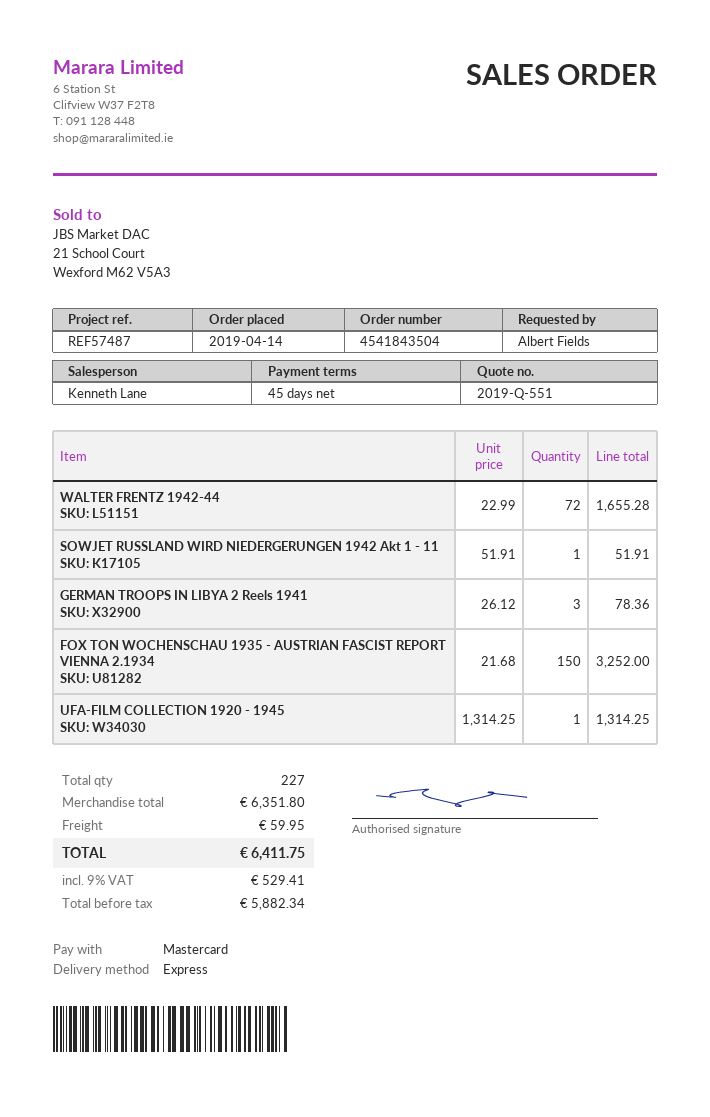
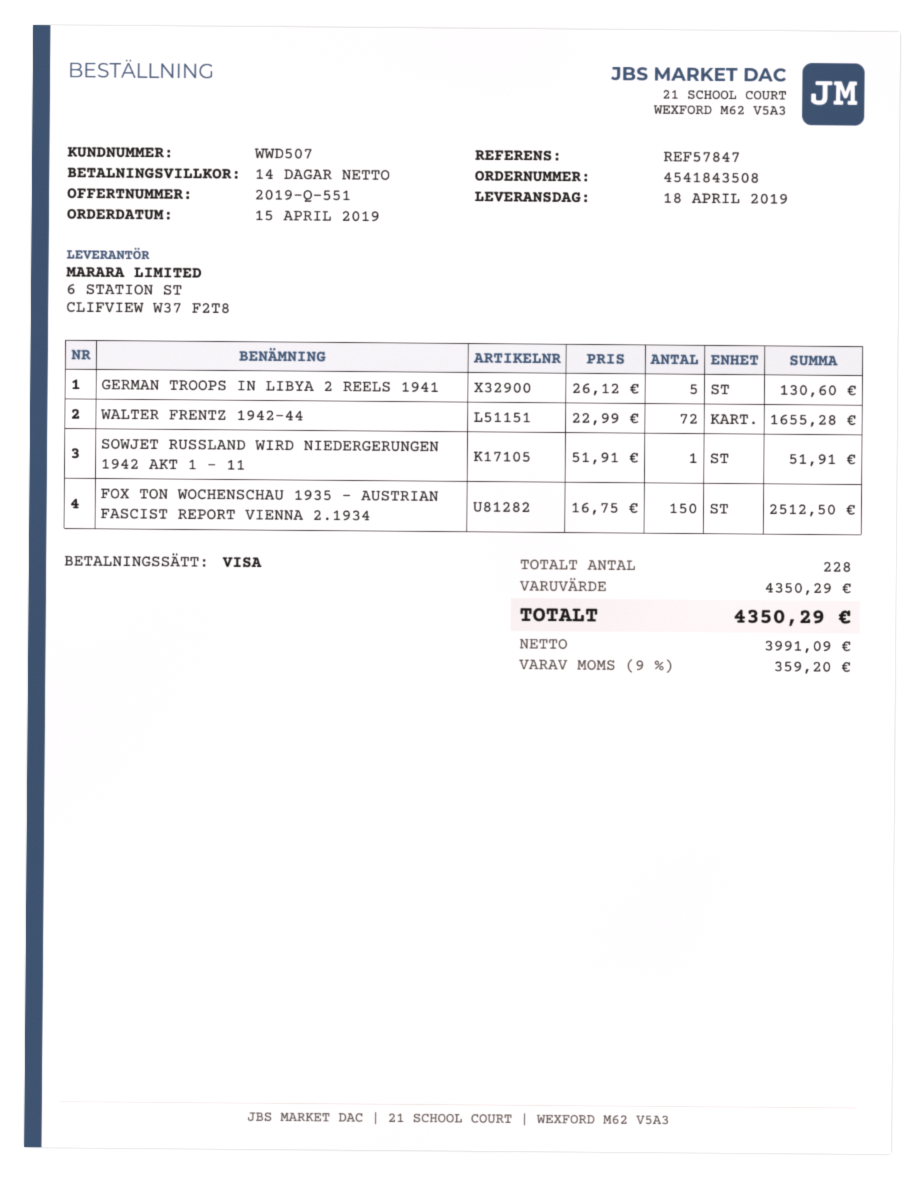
order number: 4541843504 -> 4541843508
order date: 2019-04-14 -> 2019-04-15
payment terms: 45 days -> 14 days
reference: REF57487 -> REF57847
payment method: Mastercard -> Visa
GERMAN TROOPS IN LIBYA 2 Reels 1941: 3 x 26.12 = 78.36 -> 5 x 26.12 = 130.60
FOX TON WOCHENSCHAU 1935 - AUSTRIAN FASCIST REPORT VIENNA 2.1934: 150 x 21.68 = 3252.00 -> 150 x 16.75 = 2512.50
UFA-FILM COLLECTION 1920 - 1945: 1 x 1314.25 = 1314.25 -> none
total quantity: 227 -> 228
subtotal: 6351.80 -> 4350.29
shipping: 59.95 -> none
net: 5882.34 -> 3991.09
tax: 9% = 529.41 -> 9% = 359.20
total: 6411.75 -> 4350.29

